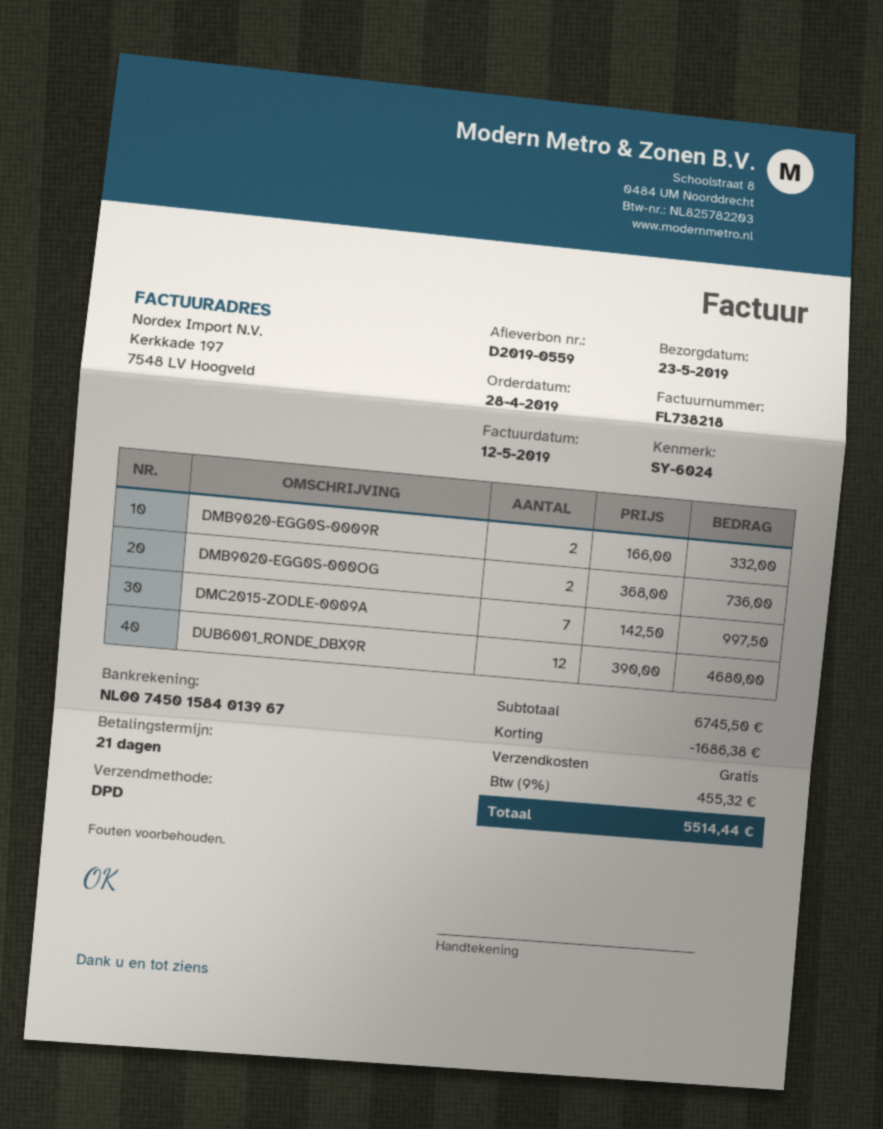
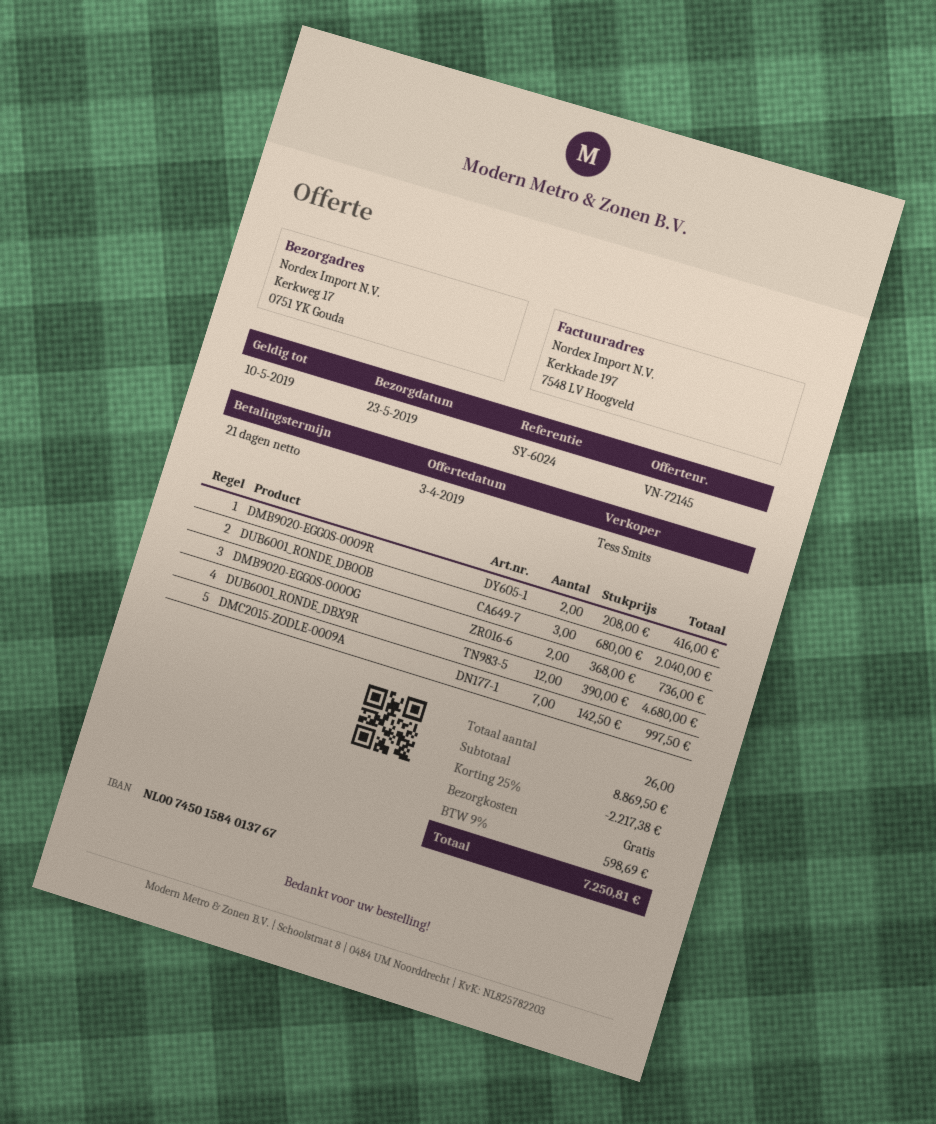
bank account: NL0074501584013967 -> NL0074501584013767
DMB9020-EGG0S-0009R: 2 x 166.00 = 332.00 -> 2 x 208.00 = 416.00
DUB6001_RONDE_DB0OB: none -> 3 x 680.00 = 2040.00
subtotal: 6745.50 -> 8869.50
discount: 1686.38 -> 2217.38
tax: 9% = 455.32 -> 9% = 598.69
total: 5514.44 -> 7250.81

